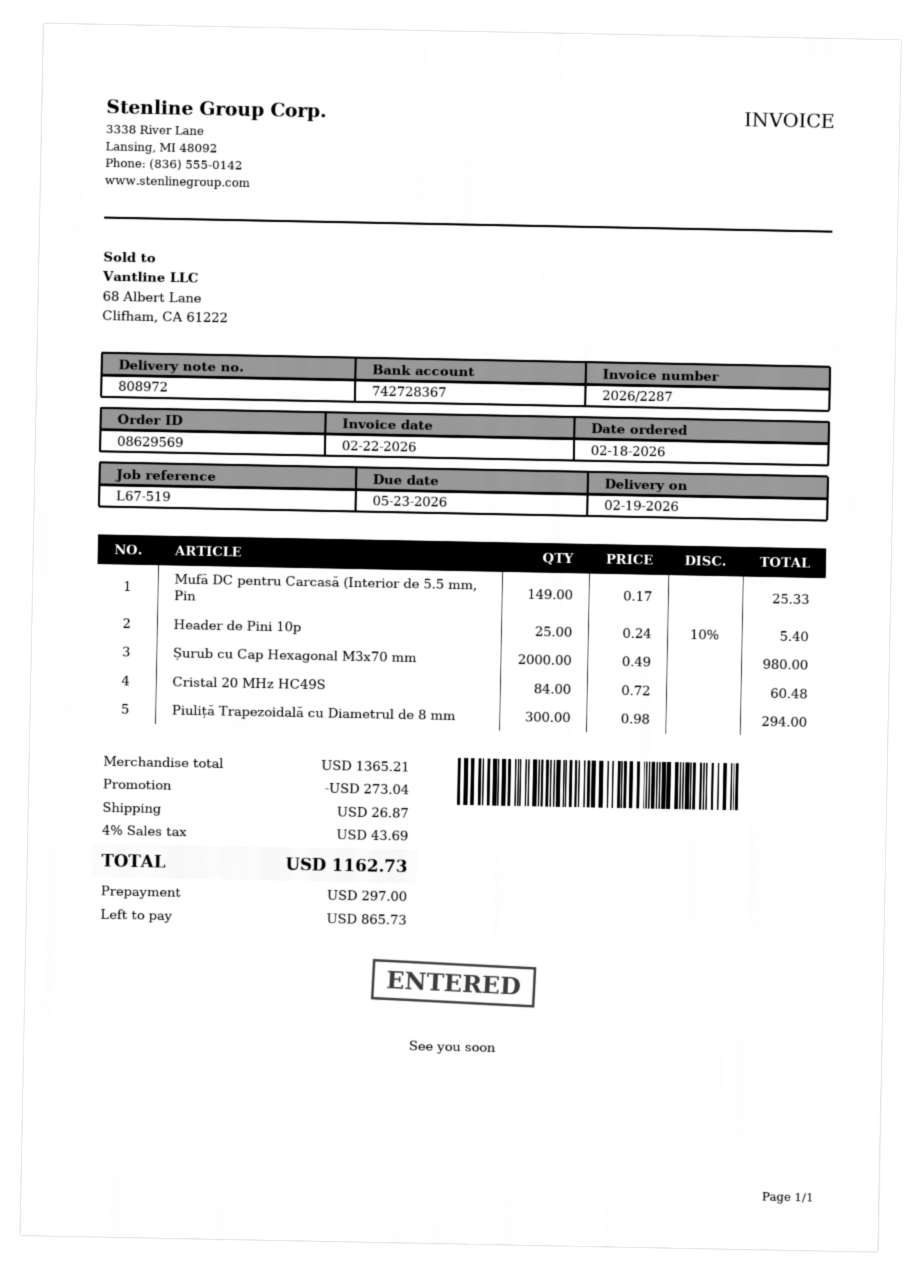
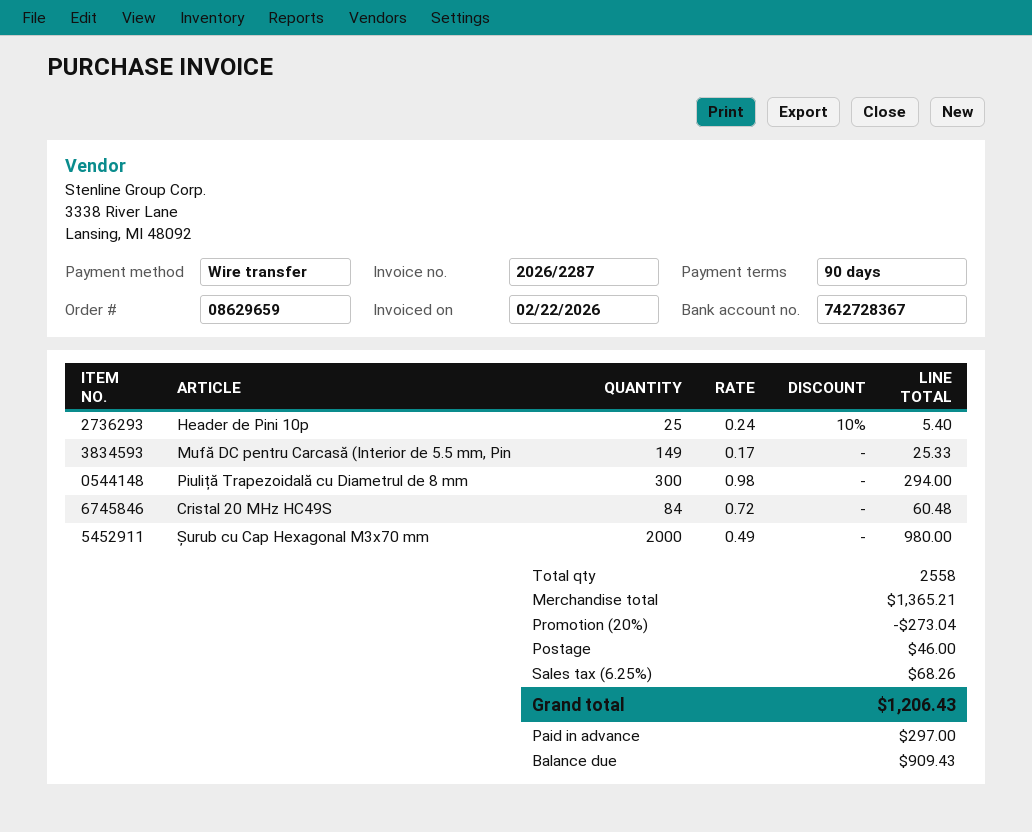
order number: 08629569 -> 08629659
shipping: 26.87 -> 46.00
tax: 4% = 43.69 -> 6.25% = 68.26
total: 1162.73 -> 1206.43
balance: 865.73 -> 909.43

